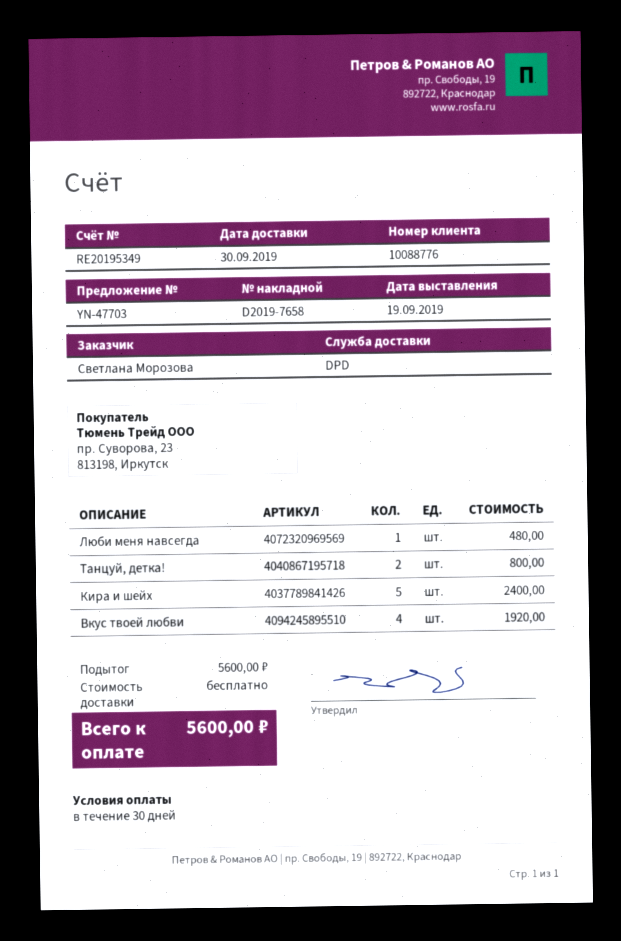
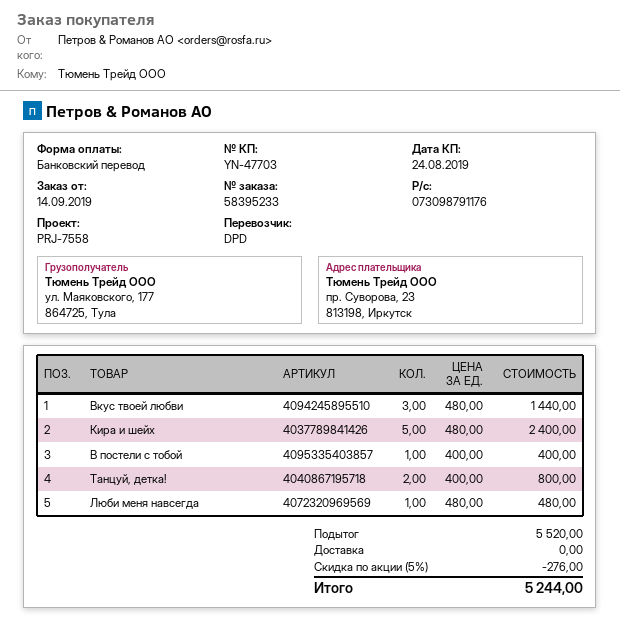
Вкус твоей любви: 4 for 1920.00 -> 3 for 1440.00
В постели с тобой: none -> 1 for 400.00
subtotal: 5600.00 -> 5520.00
discount: none -> 5% = 276.00
total: 5600.00 -> 5244.00

